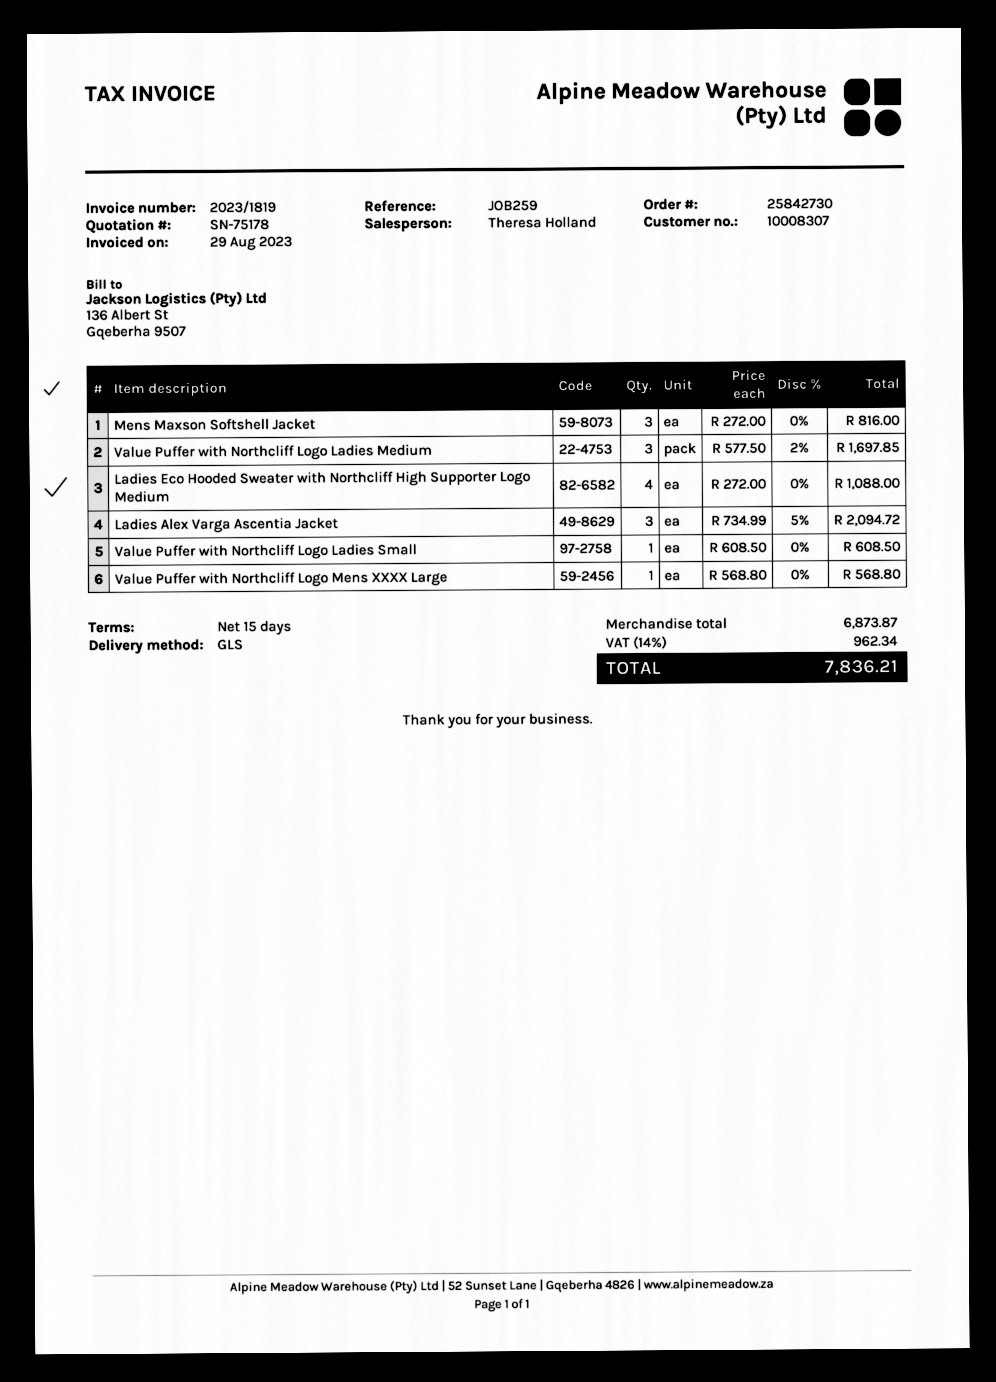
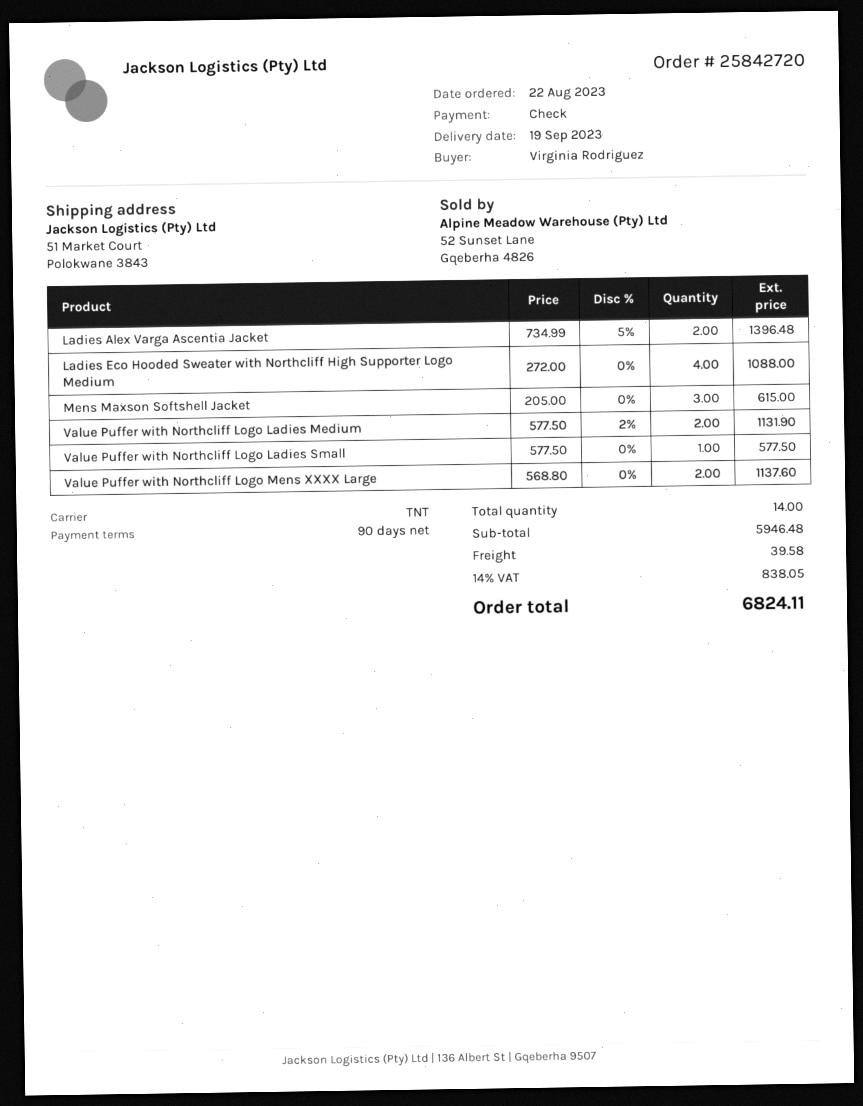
order number: 25842730 -> 25842720
payment terms: 15 days -> 90 days
shipping method: GLS -> TNT
Mens Maxson Softshell Jacket: 3 x 272.00 = 816.00 -> 3 x 205.00 = 615.00
Value Puffer with Northcliff Logo Ladies Medium: 3 x 577.50 - 2% = 1697.85 -> 2 x 577.50 - 2% = 1131.90
Ladies Alex Varga Ascentia Jacket: 3 x 734.99 - 5% = 2094.72 -> 2 x 734.99 - 5% = 1396.48
Value Puffer with Northcliff Logo Ladies Small: 1 x 608.50 = 608.50 -> 1 x 577.50 = 577.50
Value Puffer with Northcliff Logo Mens XXXX Large: 1 x 568.80 = 568.80 -> 2 x 568.80 = 1137.60
subtotal: 6873.87 -> 5946.48
shipping: none -> 39.58
tax: 14% = 962.34 -> 14% = 838.05
total: 7836.21 -> 6824.11

